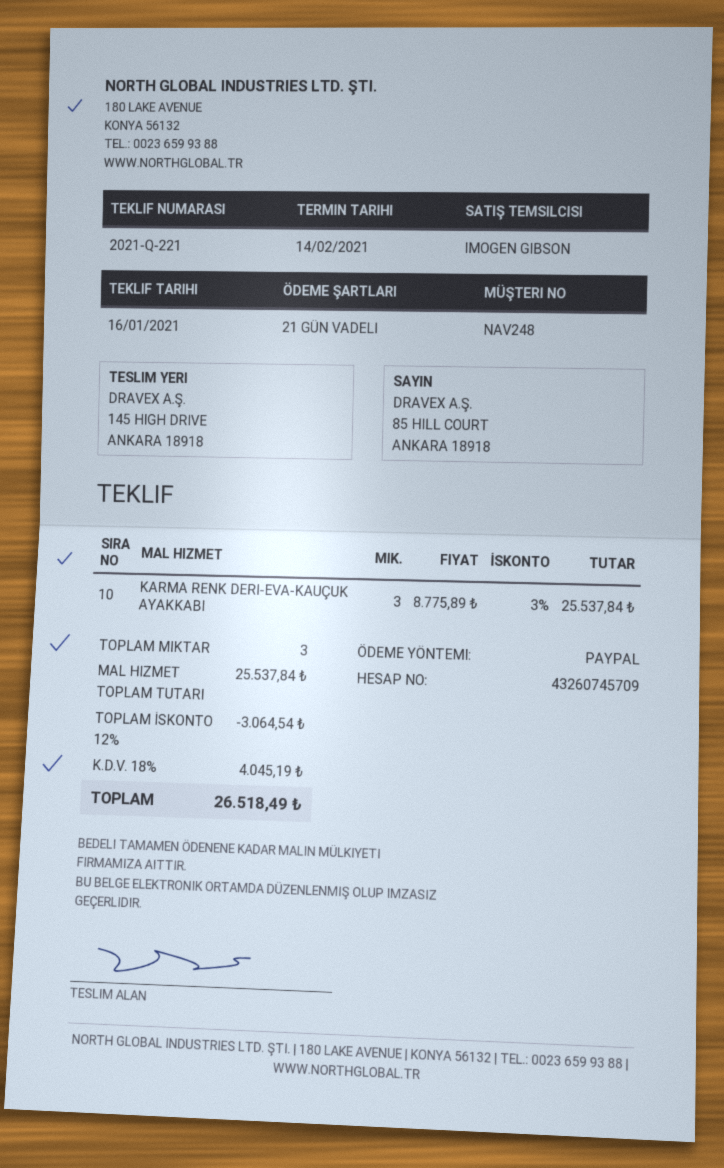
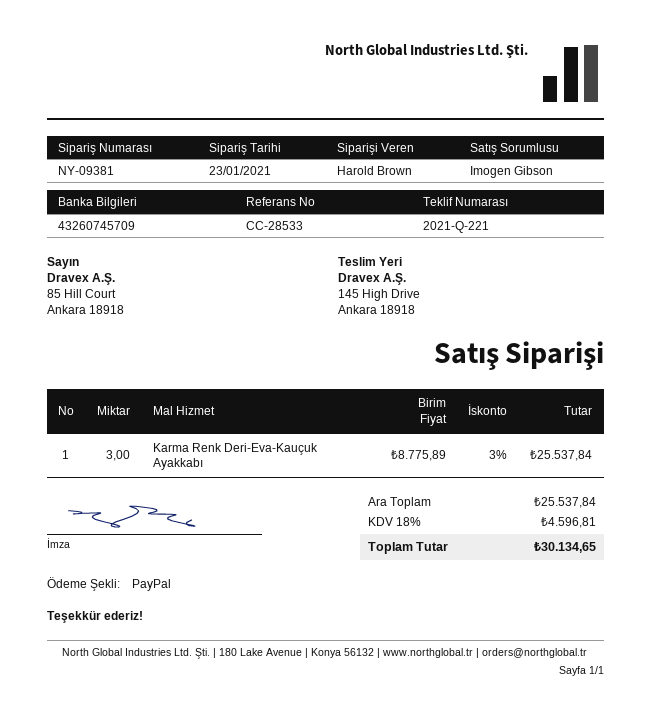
discount: 12% = 3064.54 -> none
tax: 18% = 4045.19 -> 18% = 4596.81
total: 26518.49 -> 30134.65

